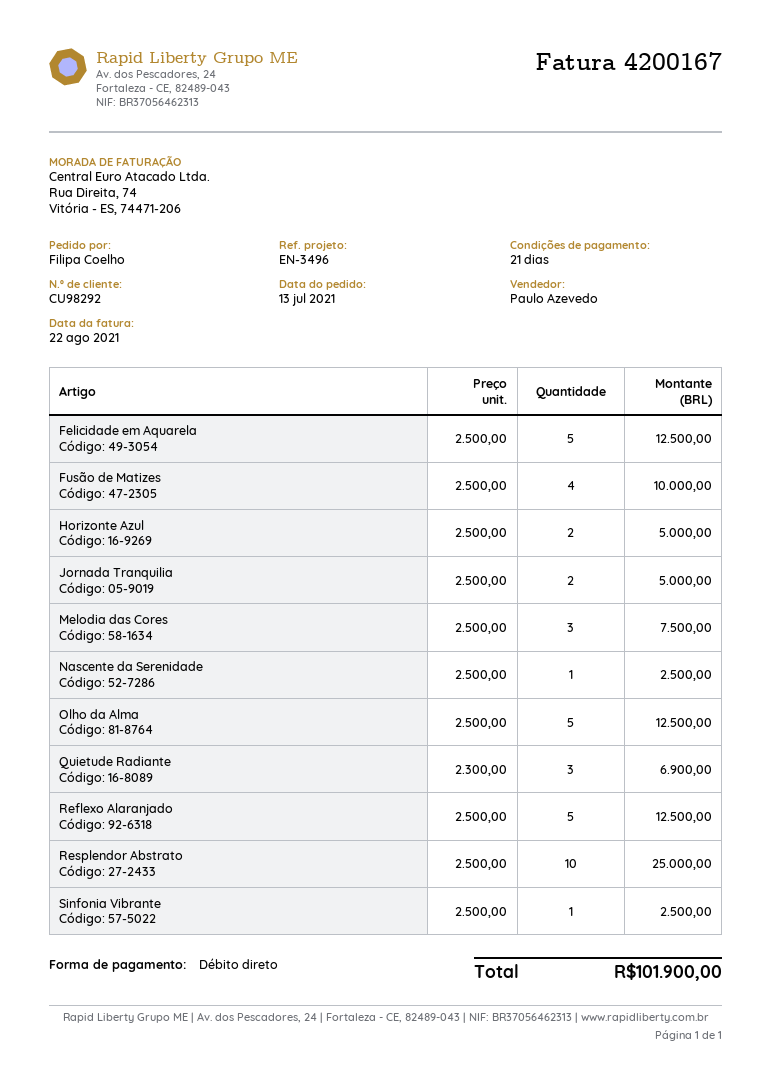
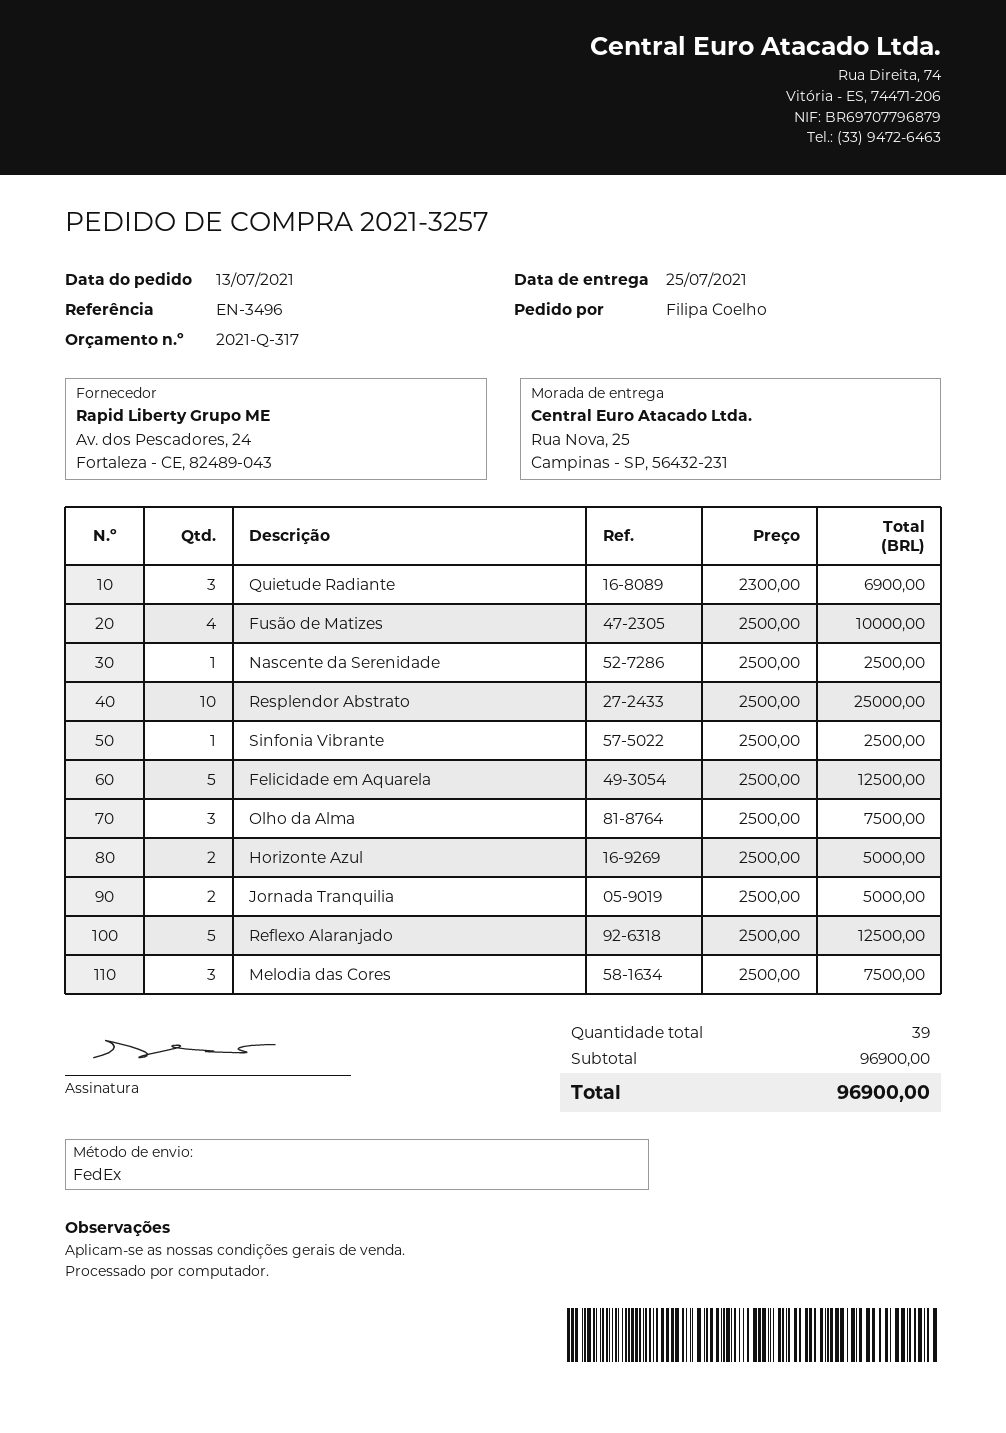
Olho da Alma: 5 x 2500.00 = 12500.00 -> 3 x 2500.00 = 7500.00
total: 101900.00 -> 96900.00

